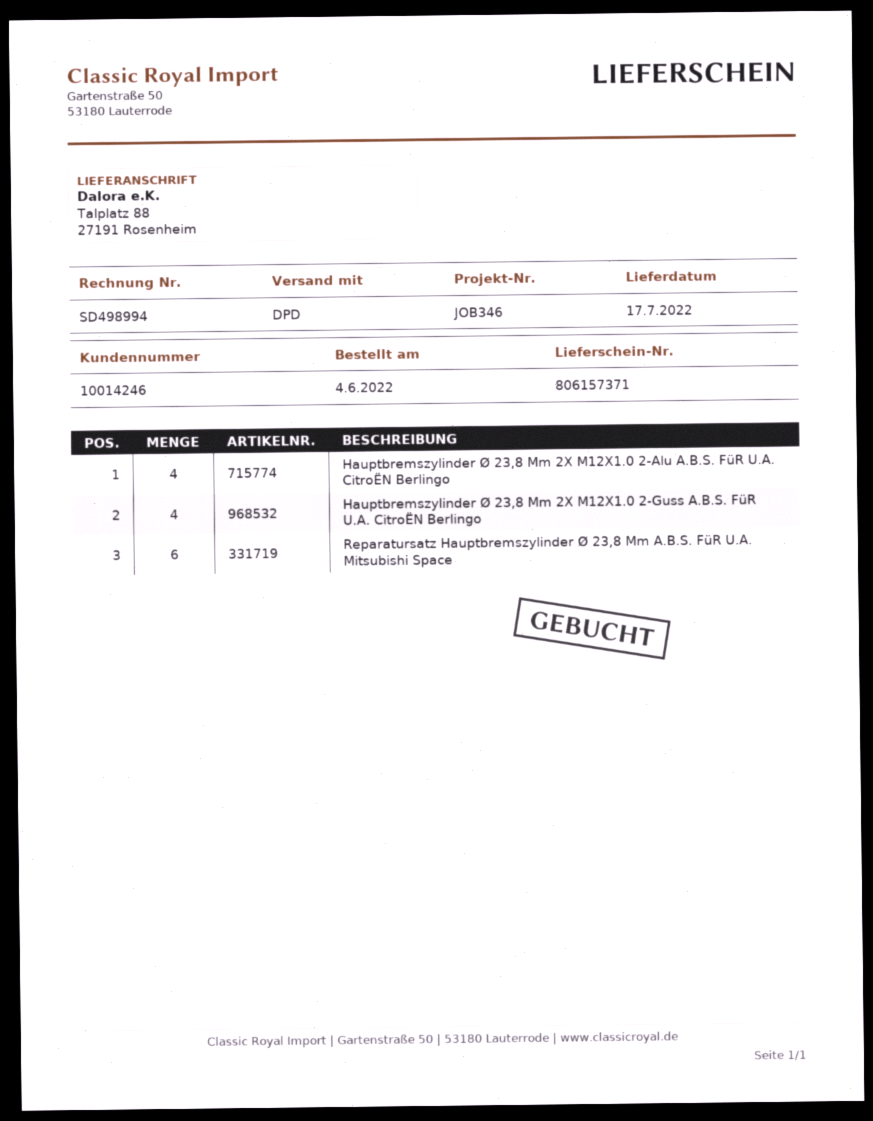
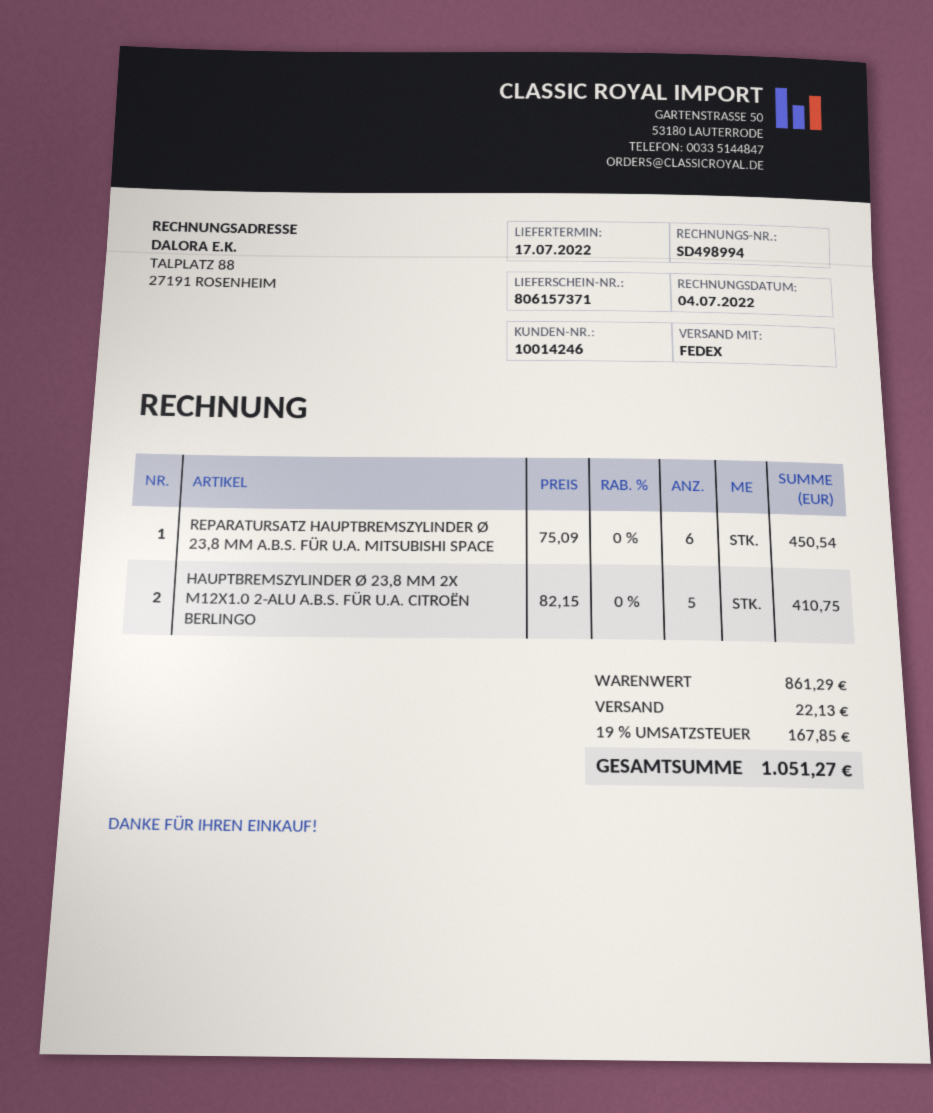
shipping method: DPD -> FedEx
Hauptbremszylinder Ø 23,8 Mm 2X M12X1.0 2-Alu A.B.S. FüR U.A. CitroËN Berlingo: 4 -> 5
Hauptbremszylinder Ø 23,8 Mm 2X M12X1.0 2-Guss A.B.S. FüR U.A. CitroËN Berlingo: 4 -> none

